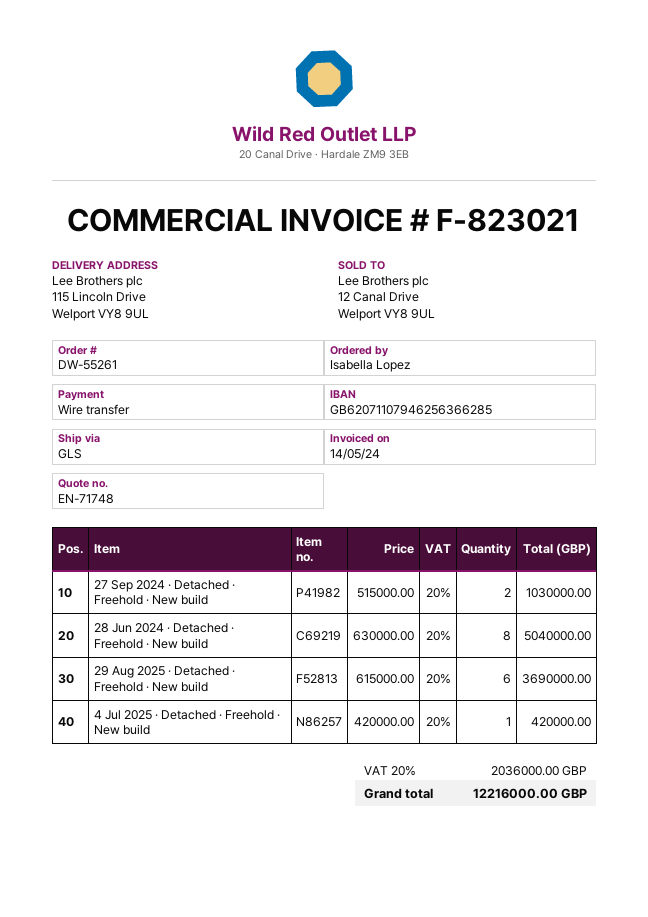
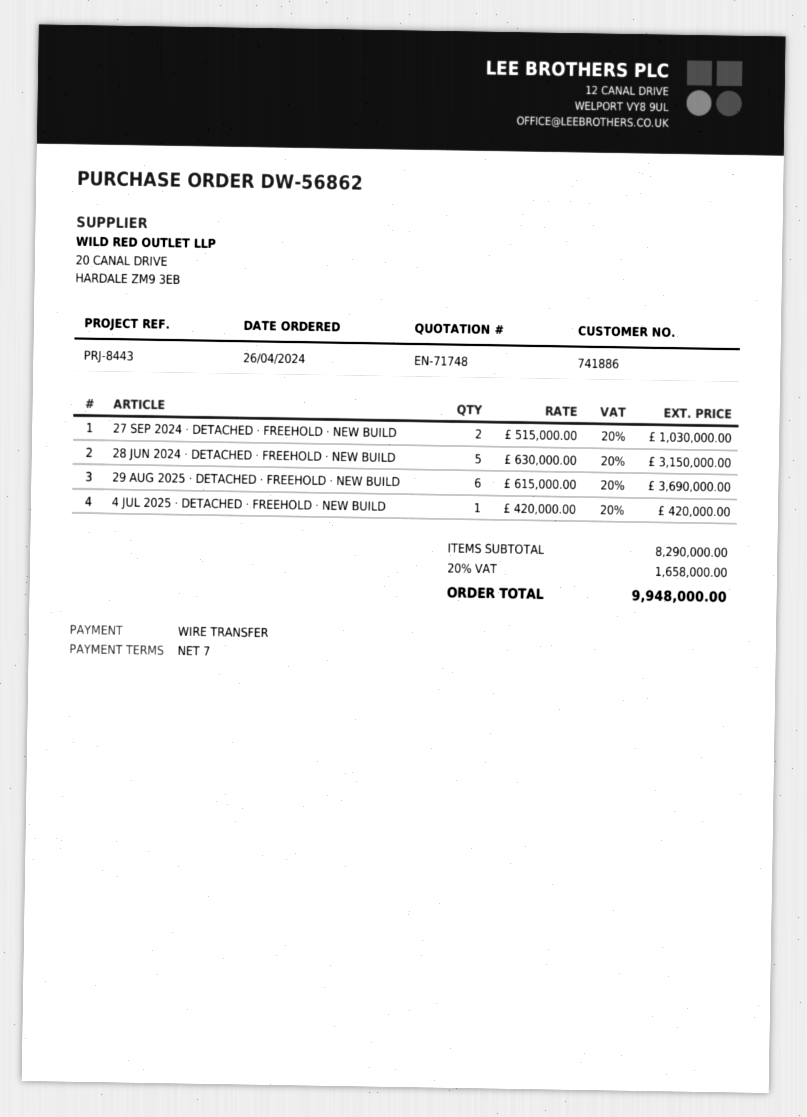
order number: DW-55261 -> DW-56862
28 Jun 2024 · Detached · Freehold · New build: 8 x 630000.00 = 5040000.00 -> 5 x 630000.00 = 3150000.00
tax: 20% = 2036000.00 -> 20% = 1658000.00
total: 12216000.00 -> 9948000.00

